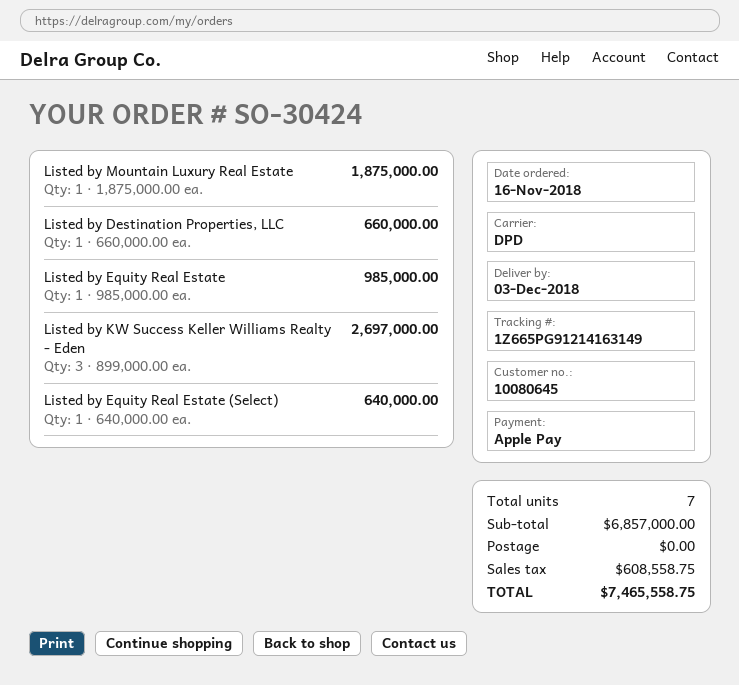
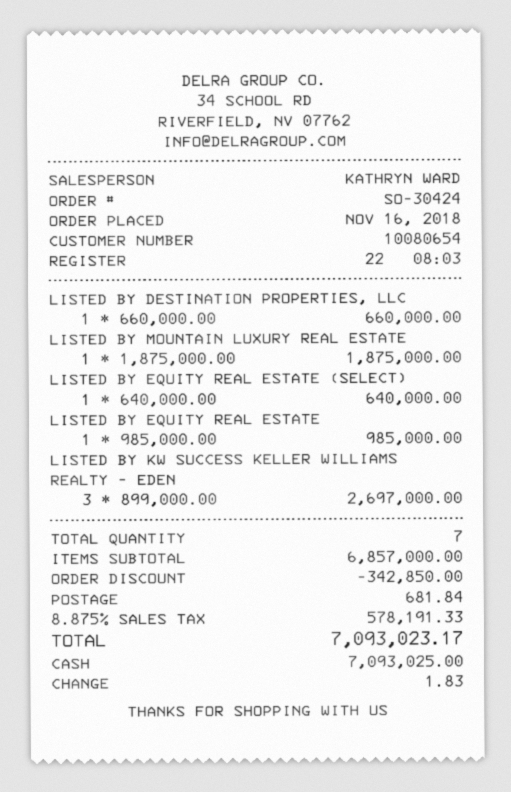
customer number: 10080645 -> 10080654
payment method: Apple Pay -> cash
discount: none -> 342850.00
shipping: 0.00 -> 681.84
tax: 608558.75 -> 578191.33
total: 7465558.75 -> 7093023.17

